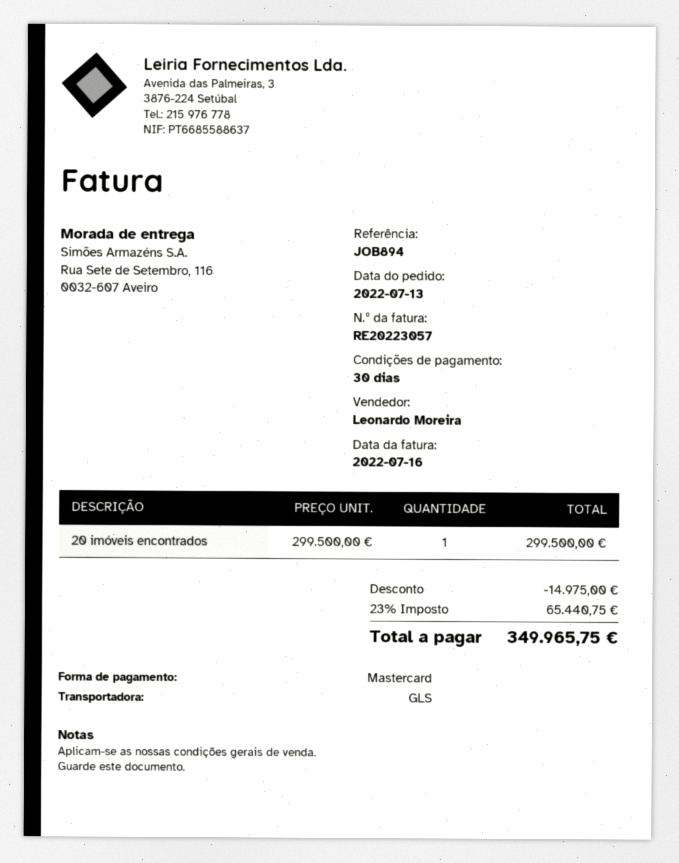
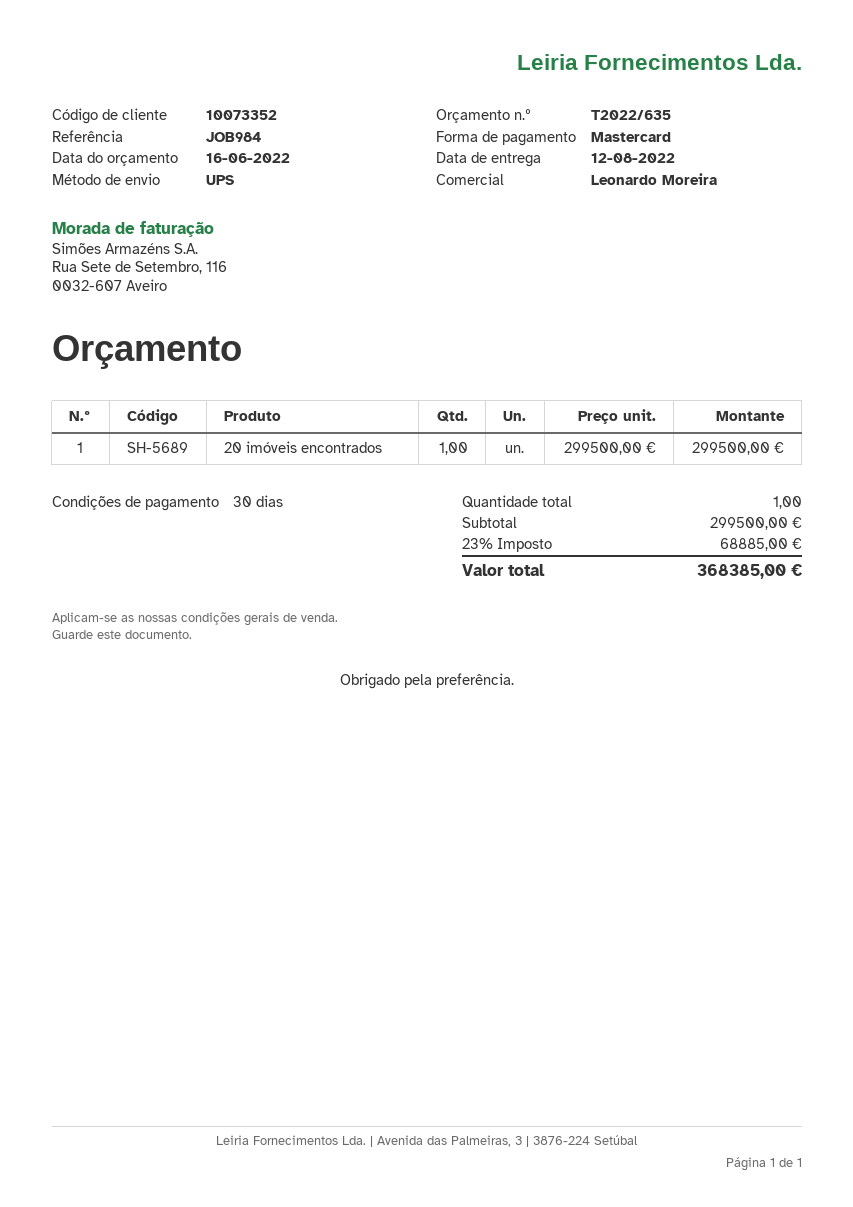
reference: JOB894 -> JOB984
shipping method: GLS -> UPS
discount: 14975.00 -> none
tax: 23% = 65440.75 -> 23% = 68885.00
total: 349965.75 -> 368385.00

